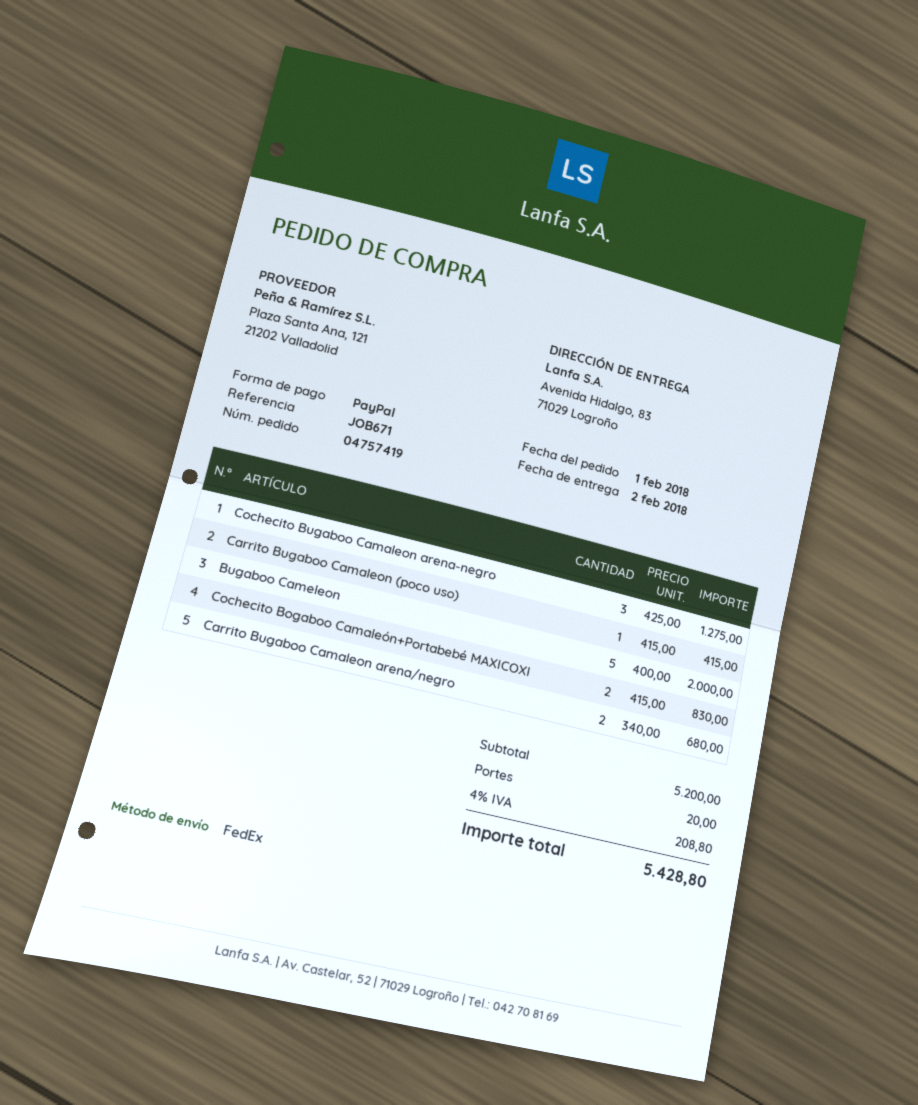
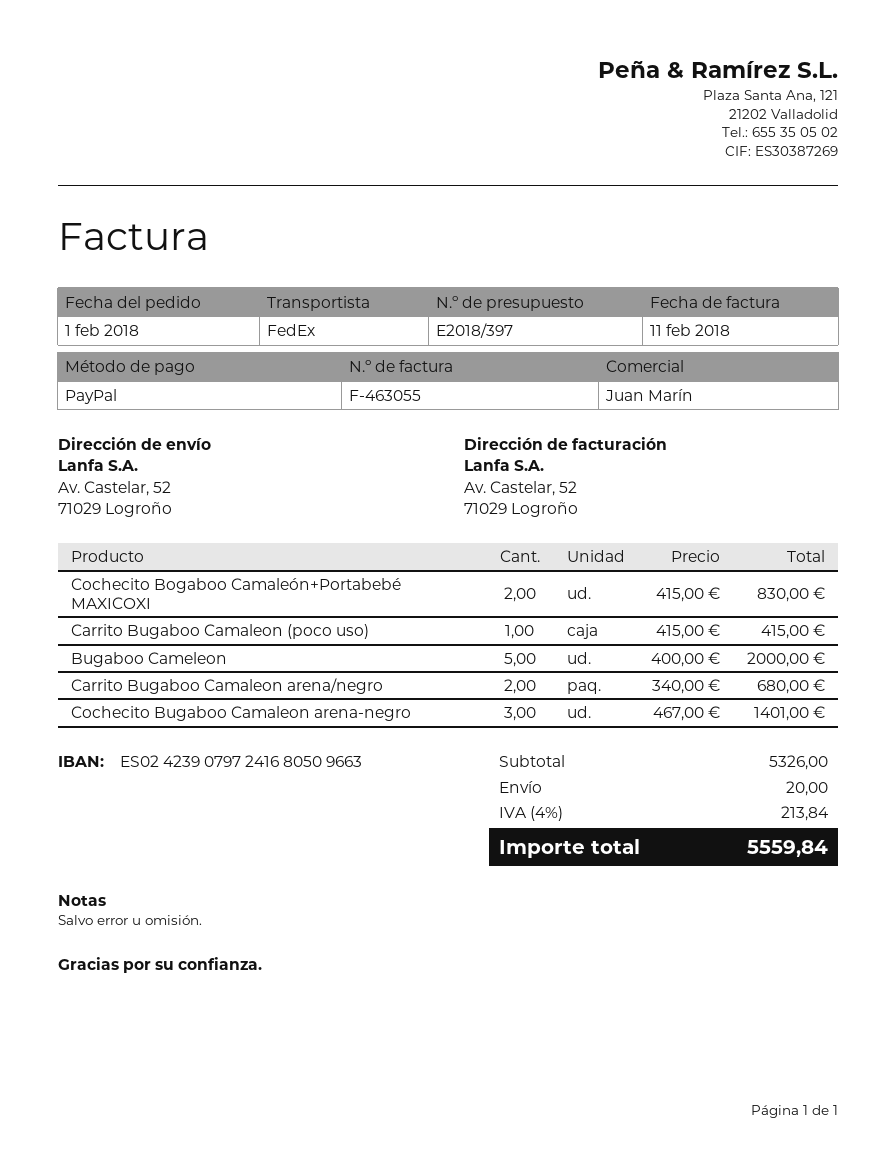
ship to: Avenida Hidalgo, 83, 71029 Logroño -> Av. Castelar, 52, 71029 Logroño
Cochecito Bugaboo Camaleon arena-negro: 3 x 425.00 = 1275.00 -> 3 x 467.00 = 1401.00
subtotal: 5200.00 -> 5326.00
tax: 4% = 208.80 -> 4% = 213.84
total: 5428.80 -> 5559.84

